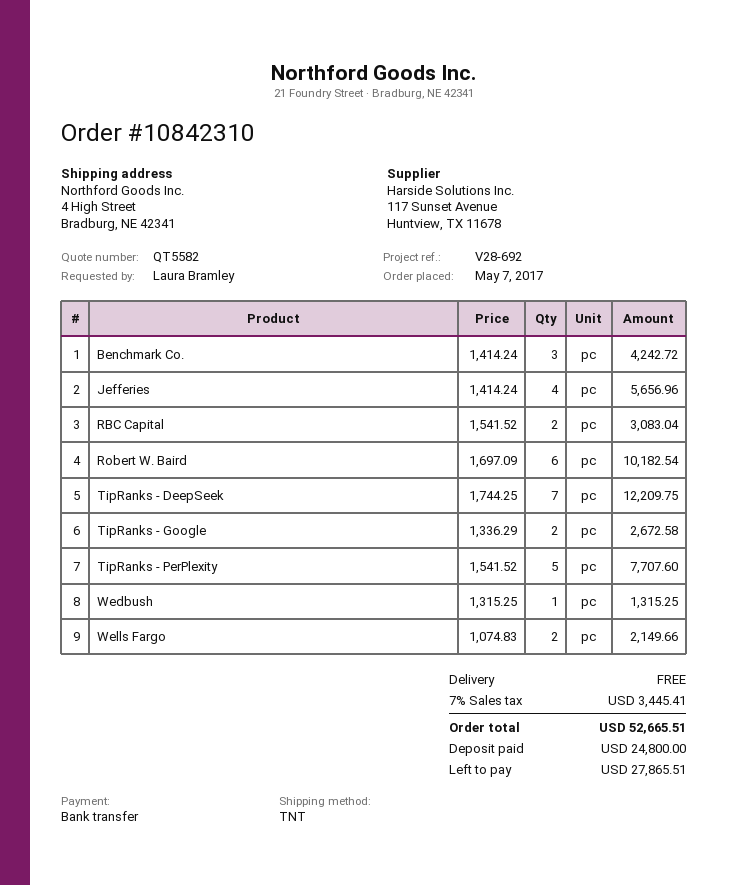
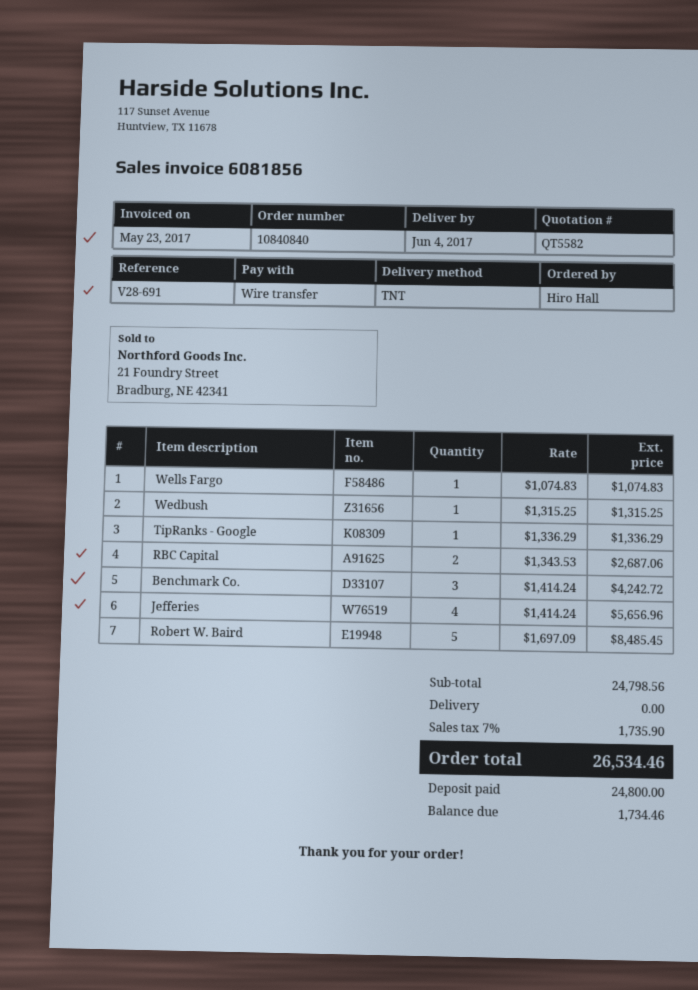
order number: 10842310 -> 10840840
reference: V28-692 -> V28-691
ordered by: Laura Bramley -> Hiro Hall
RBC Capital: 2 x 1541.52 = 3083.04 -> 2 x 1343.53 = 2687.06
Robert W. Baird: 6 x 1697.09 = 10182.54 -> 5 x 1697.09 = 8485.45
TipRanks - DeepSeek: 7 x 1744.25 = 12209.75 -> none
TipRanks - Google: 2 x 1336.29 = 2672.58 -> 1 x 1336.29 = 1336.29
TipRanks - PerPlexity: 5 x 1541.52 = 7707.60 -> none
Wells Fargo: 2 x 1074.83 = 2149.66 -> 1 x 1074.83 = 1074.83
tax: 7% = 3445.41 -> 7% = 1735.90
total: 52665.51 -> 26534.46
balance: 27865.51 -> 1734.46

